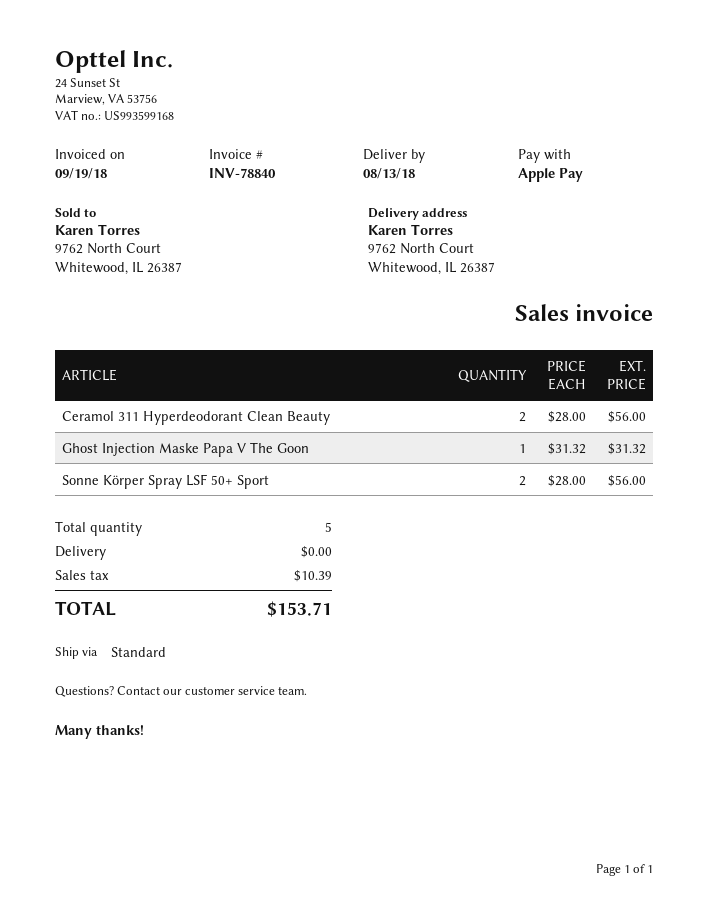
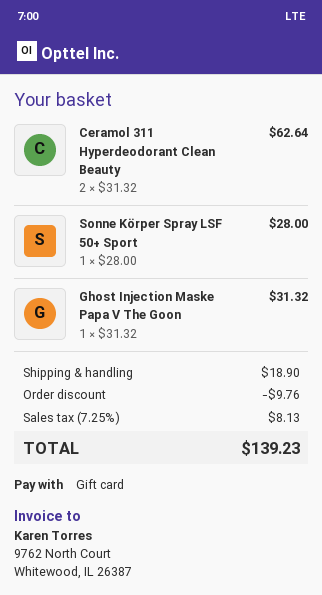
payment method: Apple Pay -> gift card
Ceramol 311 Hyperdeodorant Clean Beauty: 2 x 28.00 = 56.00 -> 2 x 31.32 = 62.64
Sonne Körper Spray LSF 50+ Sport: 2 x 28.00 = 56.00 -> 1 x 28.00 = 28.00
discount: none -> 9.76
shipping: 0.00 -> 18.90
tax: 10.39 -> 8.13
total: 153.71 -> 139.23

